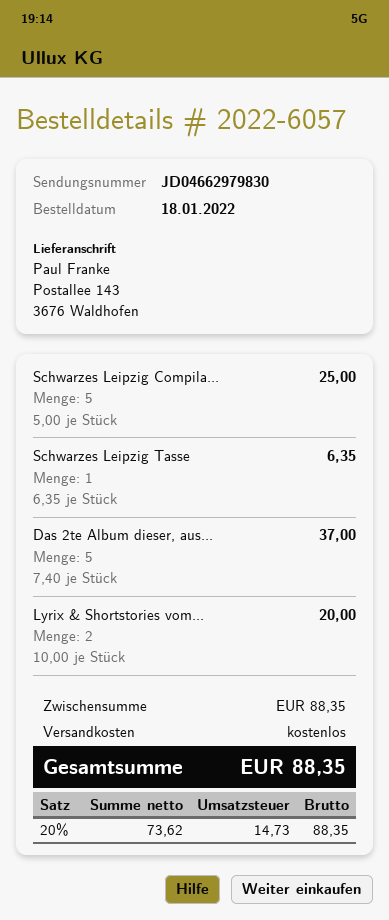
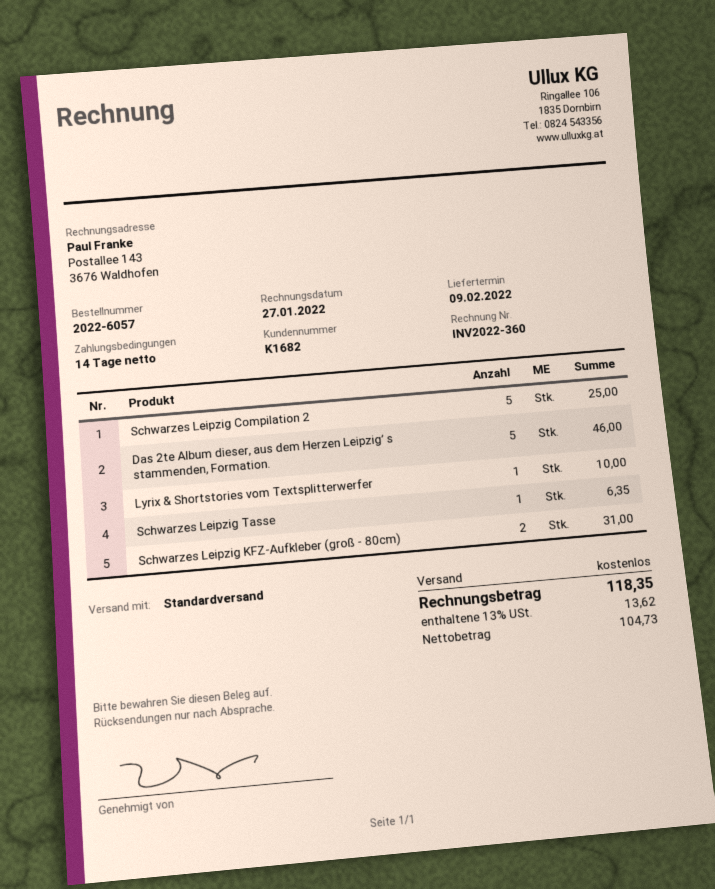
Das 2te Album dieser, aus...: 5 for 37.00 -> 5 for 46.00
Lyrix & Shortstories vom...: 2 for 20.00 -> 1 for 10.00
Schwarzes Leipzig KFZ-Aufkleber (groß - 80cm): none -> 2 for 31.00
net: 73.62 -> 104.73
tax: 20% = 14.73 -> 13% = 13.62
total: 88.35 -> 118.35

